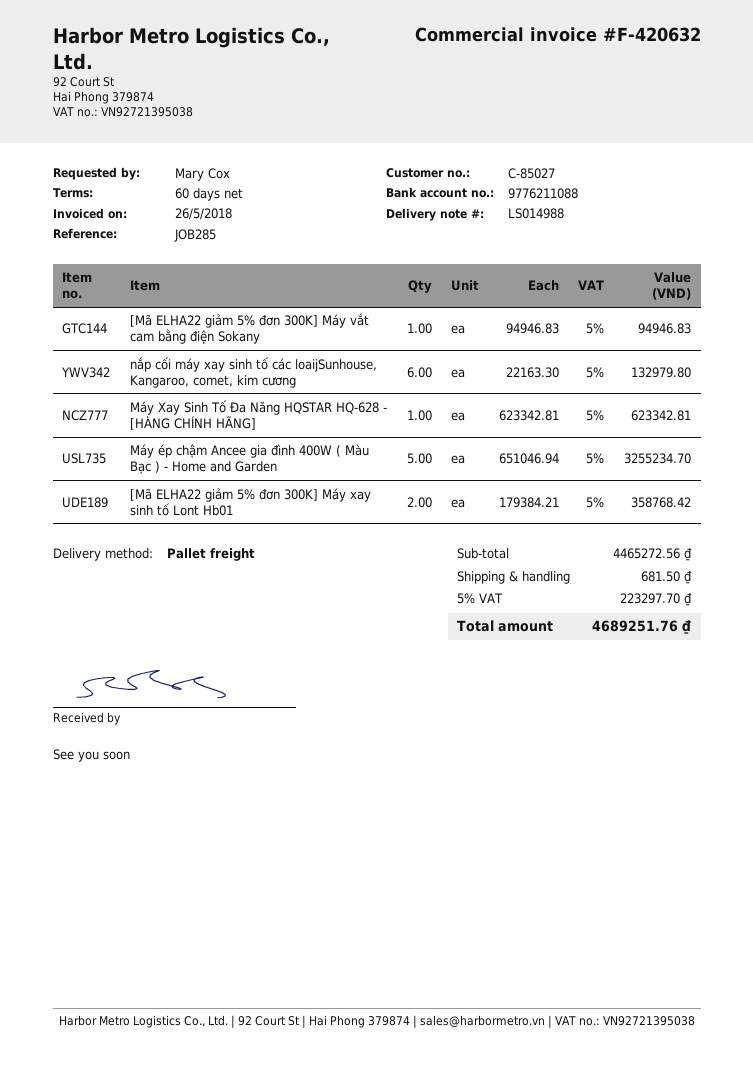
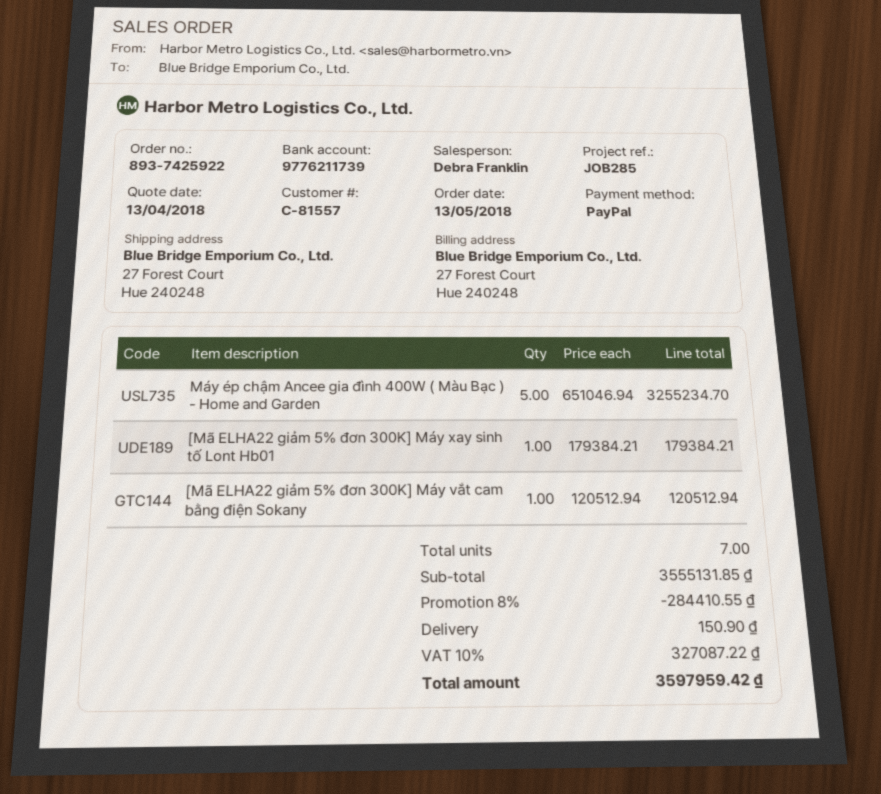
customer number: C-85027 -> C-81557
bank account: 9776211088 -> 9776211739
[Mã ELHA22 giảm 5% đơn 300K] Máy vắt cam bằng điện Sokany: 1 x 94946.83 = 94946.83 -> 1 x 120512.94 = 120512.94
nắp cối máy xay sinh tố các loaijSunhouse, Kangaroo, comet, kim cương: 6 x 22163.30 = 132979.80 -> none
Máy Xay Sinh Tố Đa Năng HQSTAR HQ-628 - [HÀNG CHÍNH HÃNG]: 1 x 623342.81 = 623342.81 -> none
[Mã ELHA22 giảm 5% đơn 300K] Máy xay sinh tố Lont Hb01: 2 x 179384.21 = 358768.42 -> 1 x 179384.21 = 179384.21
subtotal: 4465272.56 -> 3555131.85
discount: none -> 8% = 284410.55
shipping: 681.50 -> 150.90
tax: 5% = 223297.70 -> 10% = 327087.22
total: 4689251.76 -> 3597959.42

